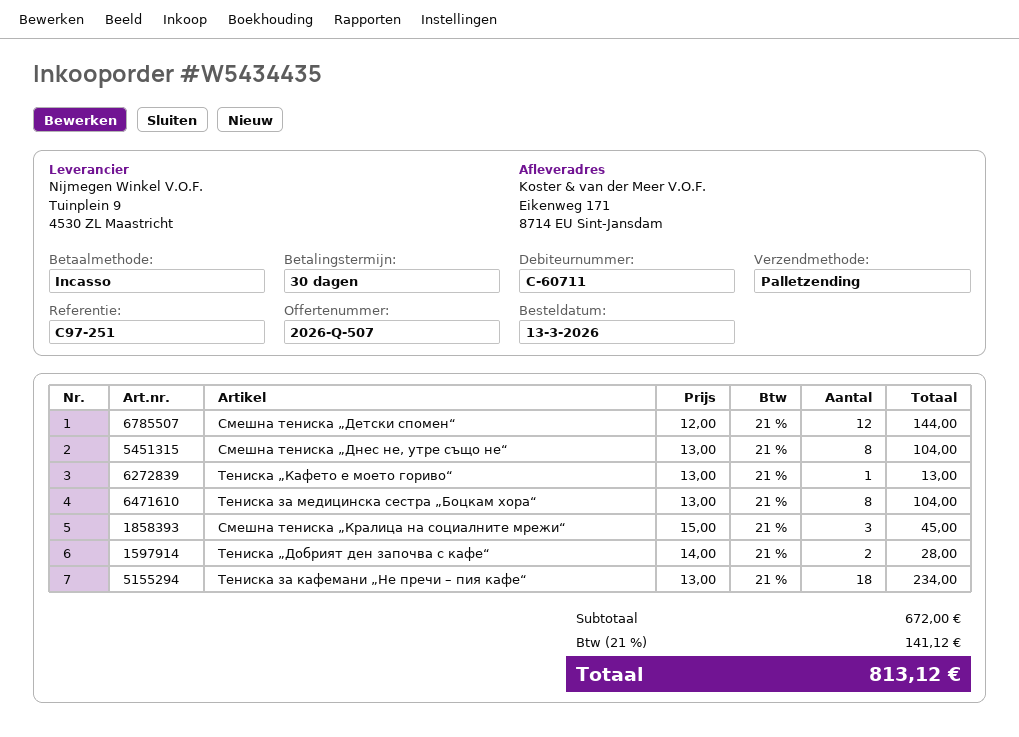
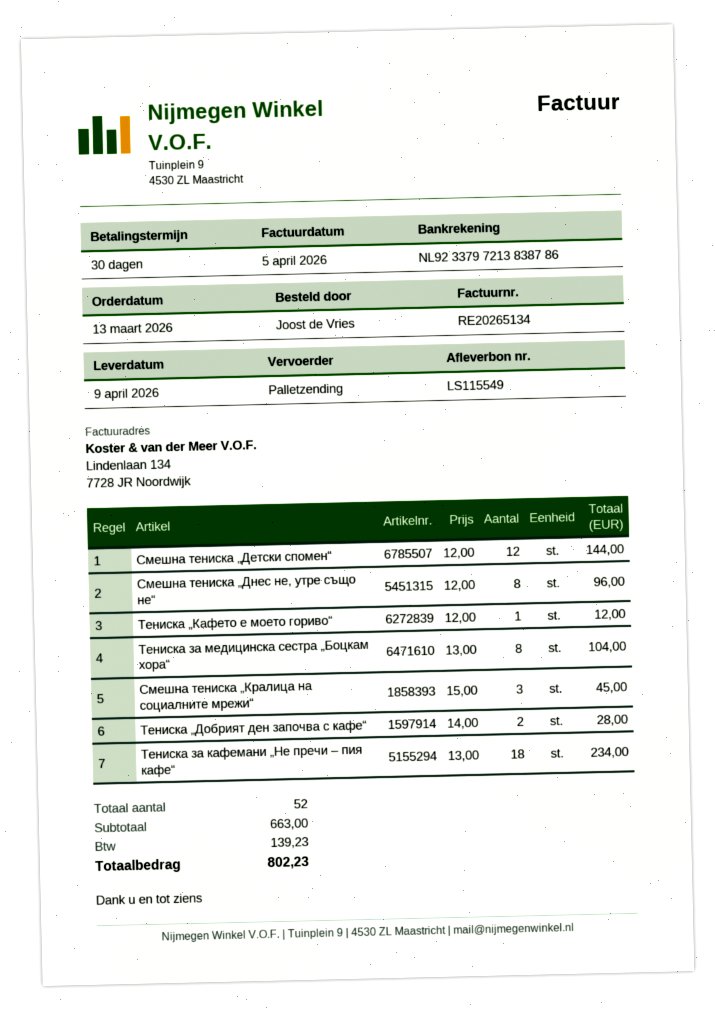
Смешна тениска „Днес не, утре също не“: 8 x 13.00 = 104.00 -> 8 x 12.00 = 96.00
Тениска „Кафето е моето гориво“: 1 x 13.00 = 13.00 -> 1 x 12.00 = 12.00
subtotal: 672.00 -> 663.00
tax: 141.12 -> 139.23
total: 813.12 -> 802.23

